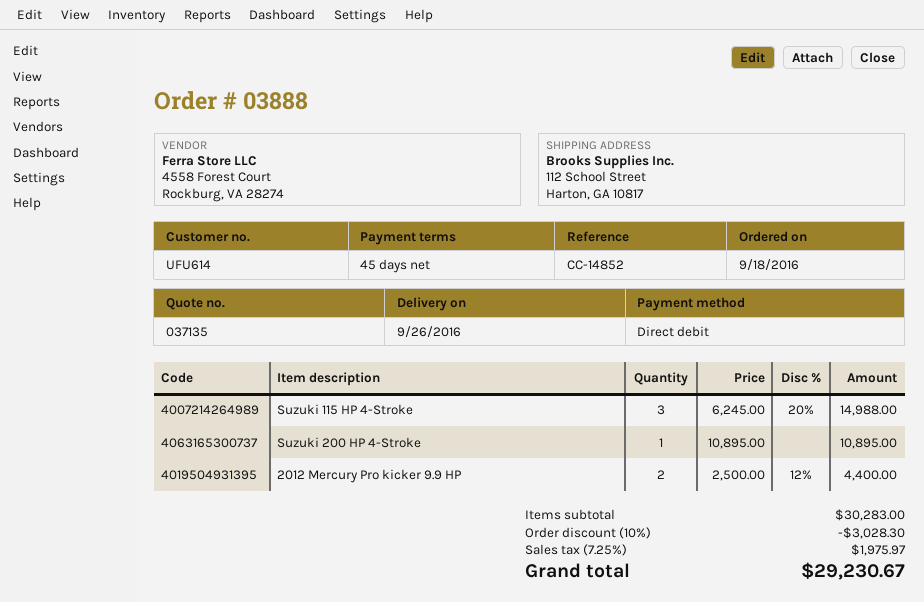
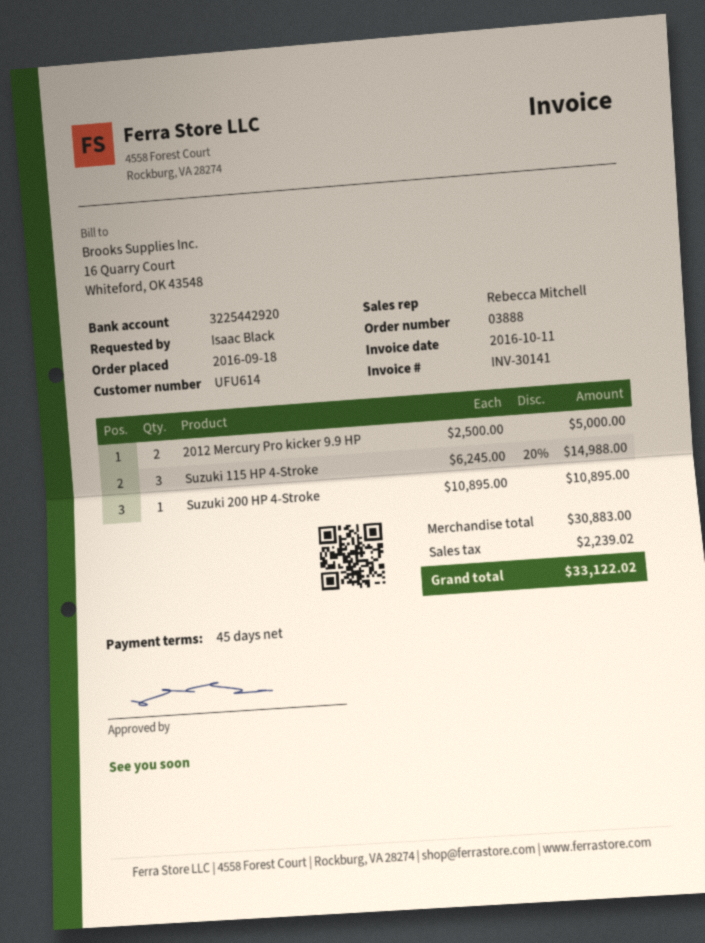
2012 Mercury Pro kicker 9.9 HP: 2 x 2500.00 - 12% = 4400.00 -> 2 x 2500.00 = 5000.00
subtotal: 30283.00 -> 30883.00
discount: 10% = 3028.30 -> none
tax: 1975.97 -> 2239.02
total: 29230.67 -> 33122.02

